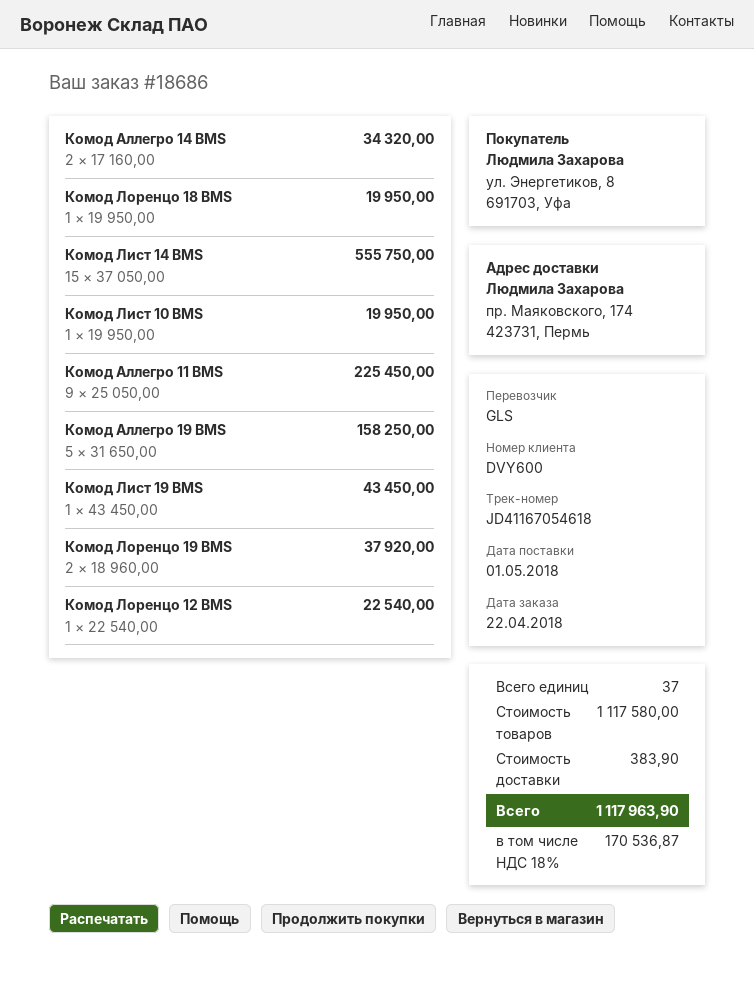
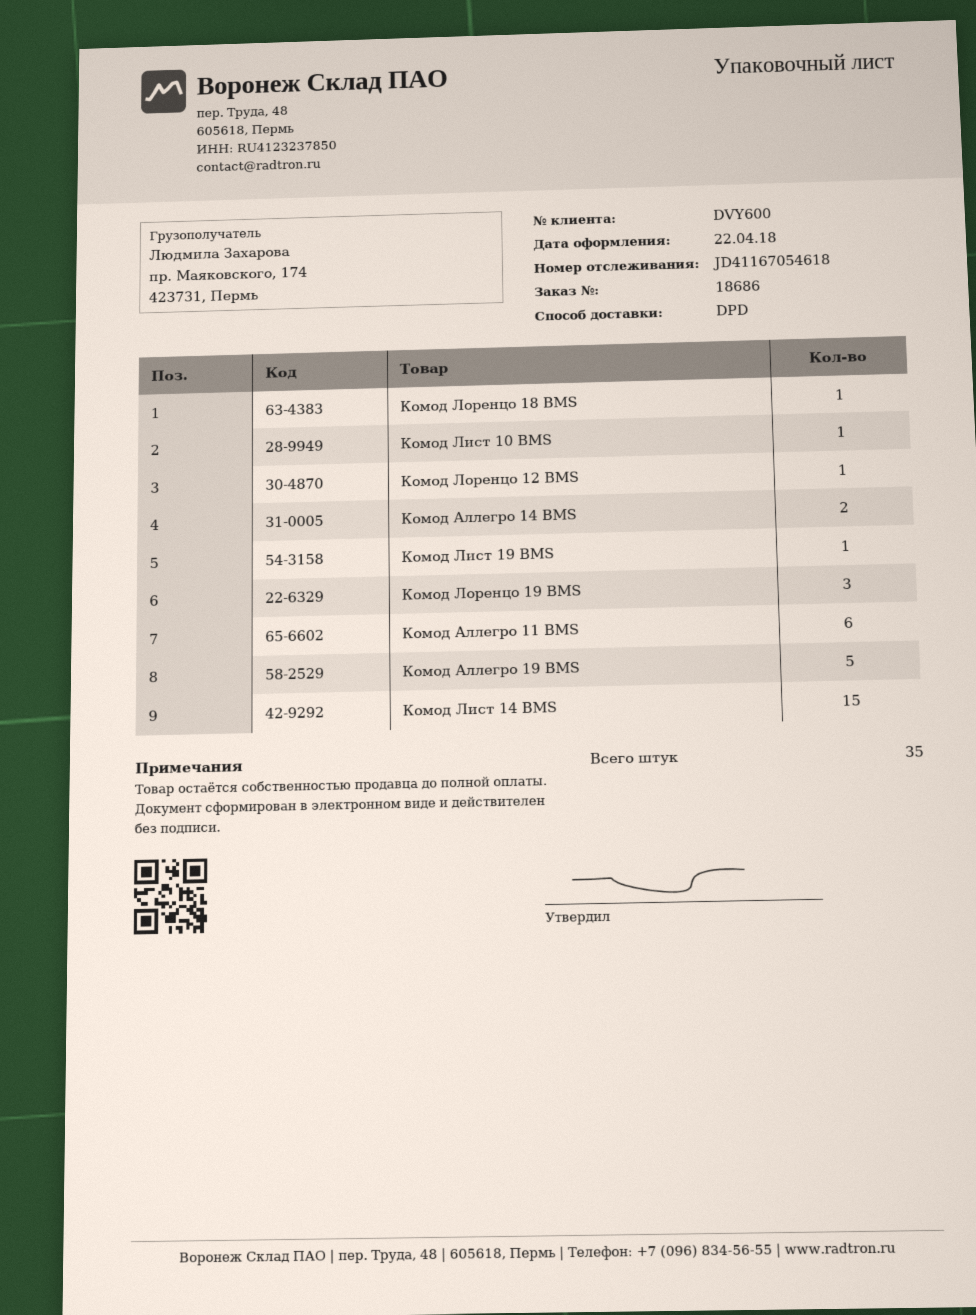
shipping method: GLS -> DPD
Комод Аллегро 11 BMS: 9 -> 6
Комод Лоренцо 19 BMS: 2 -> 3
total quantity: 37 -> 35

